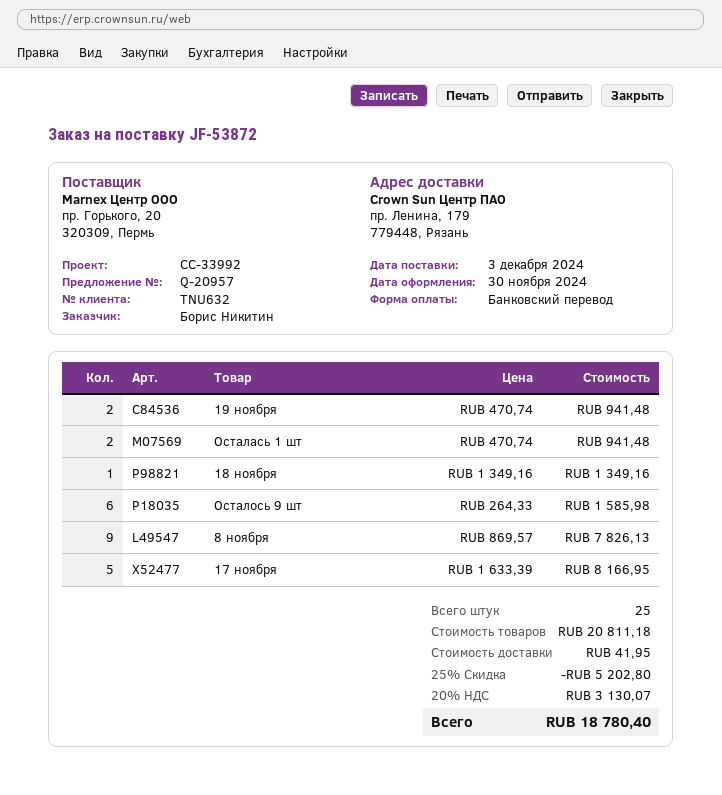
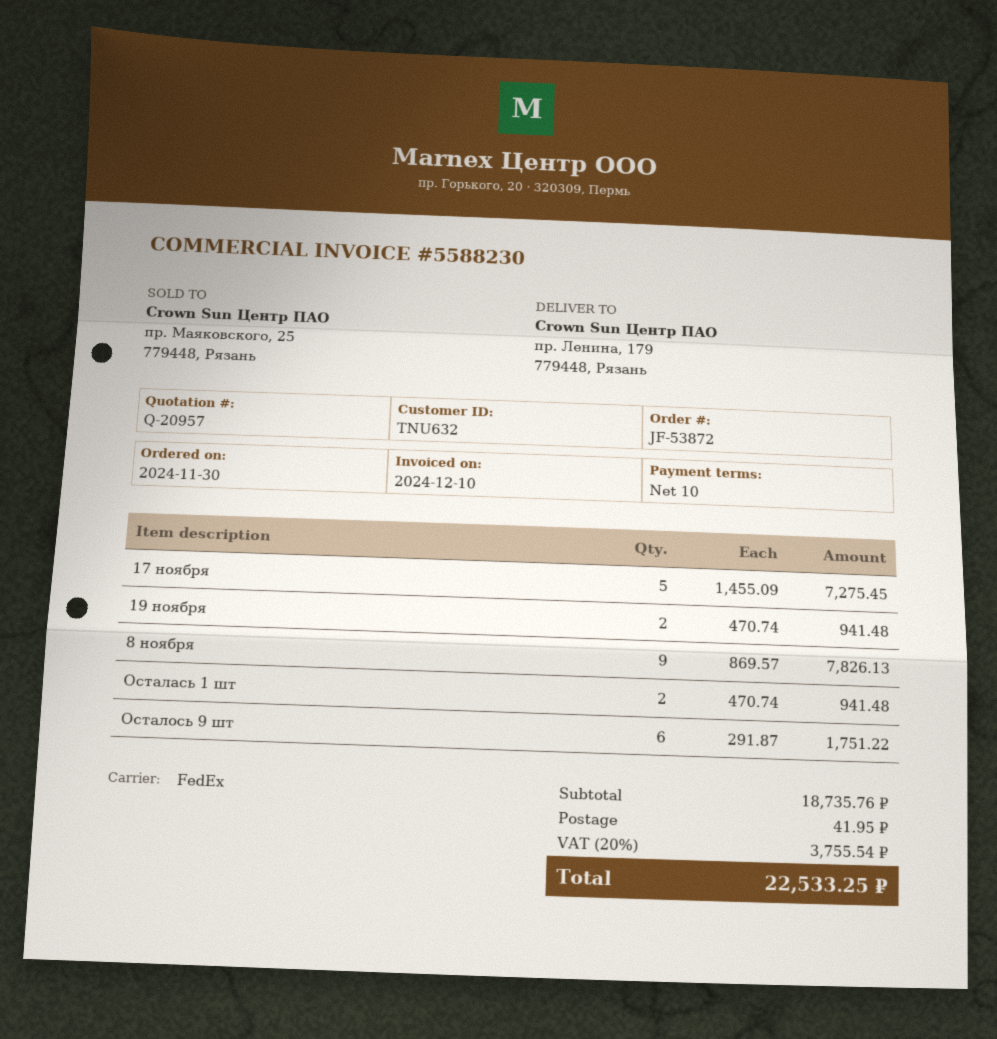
18 ноября: 1 x 1349.16 = 1349.16 -> none
Осталось 9 шт: 6 x 264.33 = 1585.98 -> 6 x 291.87 = 1751.22
17 ноября: 5 x 1633.39 = 8166.95 -> 5 x 1455.09 = 7275.45
subtotal: 20811.18 -> 18735.76
discount: 25% = 5202.80 -> none
tax: 20% = 3130.07 -> 20% = 3755.54
total: 18780.40 -> 22533.25

